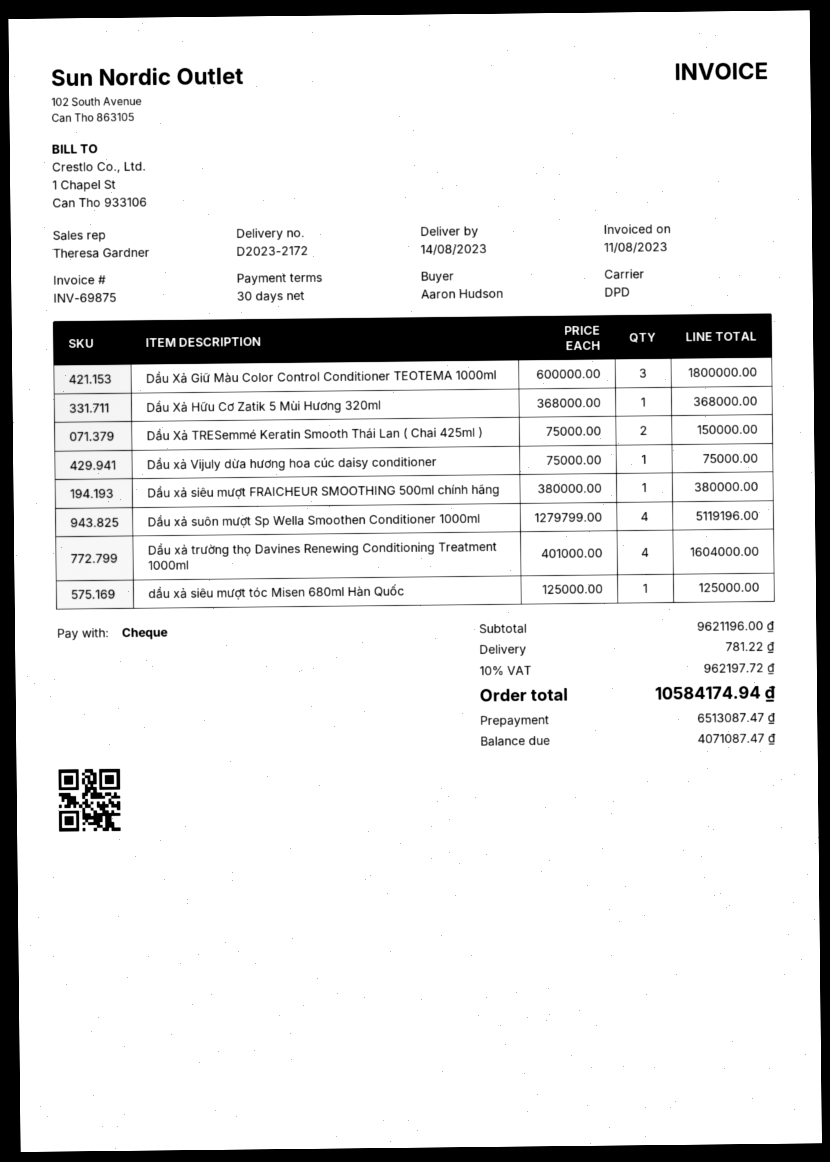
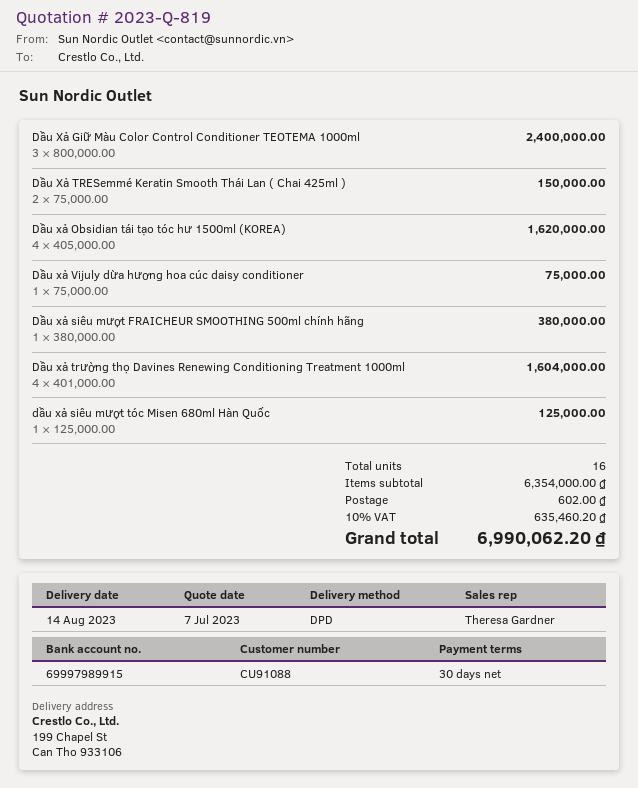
Dầu Xả Giữ Màu Color Control Conditioner TEOTEMA 1000ml: 3 x 600000.00 = 1800000.00 -> 3 x 800000.00 = 2400000.00
Dầu Xả Hữu Cơ Zatik 5 Mùi Hương 320ml: 1 x 368000.00 = 368000.00 -> none
Dầu xả suôn mượt Sp Wella Smoothen Conditioner 1000ml: 4 x 1279799.00 = 5119196.00 -> none
Dầu xả Obsidian tái tạo tóc hư 1500ml (KOREA): none -> 4 x 405000.00 = 1620000.00
subtotal: 9621196.00 -> 6354000.00
shipping: 781.22 -> 602.00
tax: 10% = 962197.72 -> 10% = 635460.20
total: 10584174.94 -> 6990062.20

